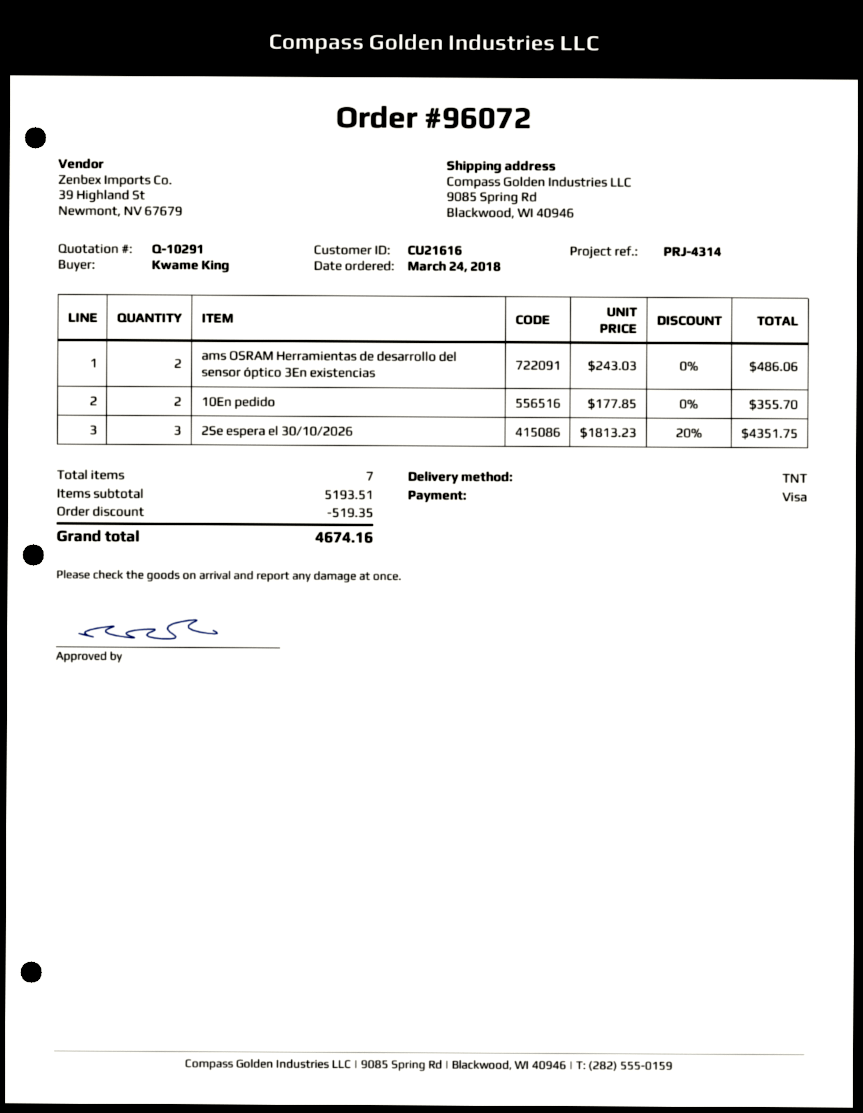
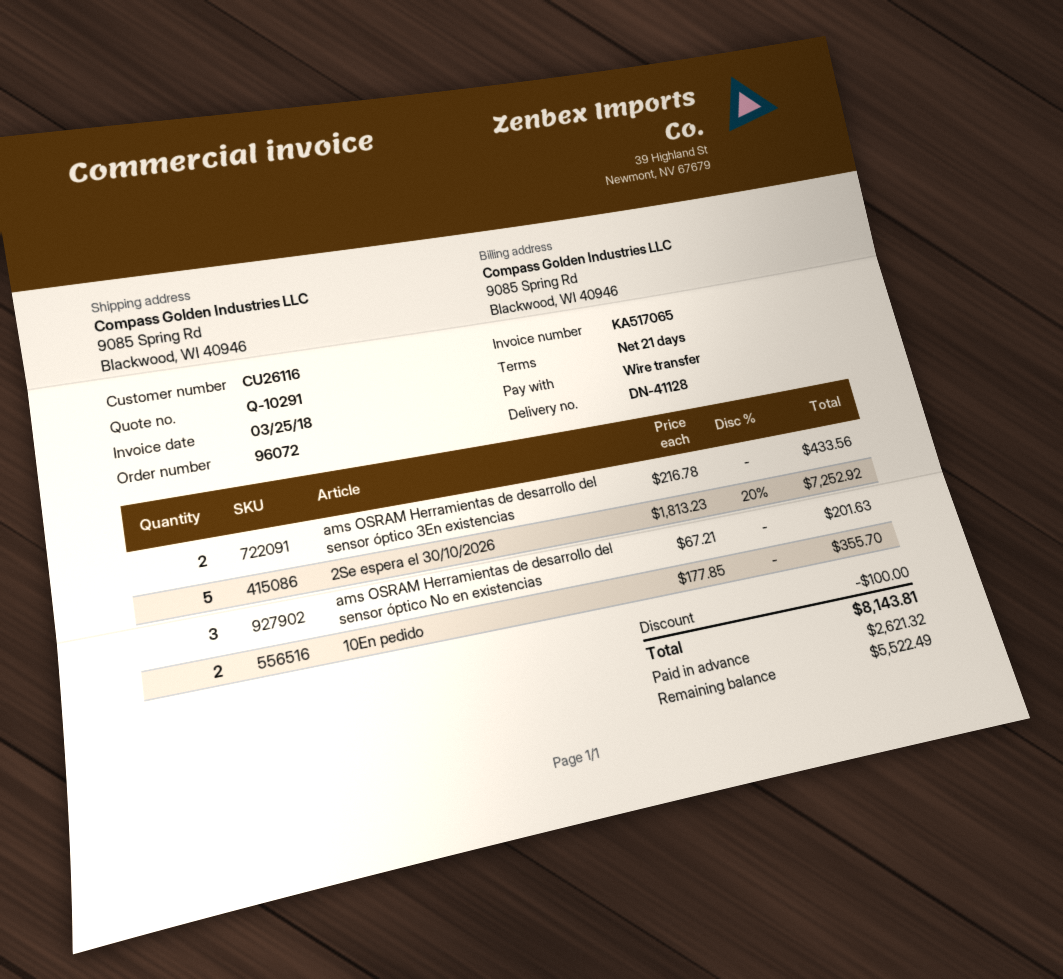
customer number: CU21616 -> CU26116
payment method: Visa -> bank transfer
ams OSRAM Herramientas de desarrollo del sensor óptico 3En existencias: 2 x 243.03 = 486.06 -> 2 x 216.78 = 433.56
2Se espera el 30/10/2026: 3 x 1813.23 - 20% = 4351.75 -> 5 x 1813.23 - 20% = 7252.92
ams OSRAM Herramientas de desarrollo del sensor óptico No en existencias: none -> 3 x 67.21 = 201.63
discount: 519.35 -> 100.00
total: 4674.16 -> 8143.81

